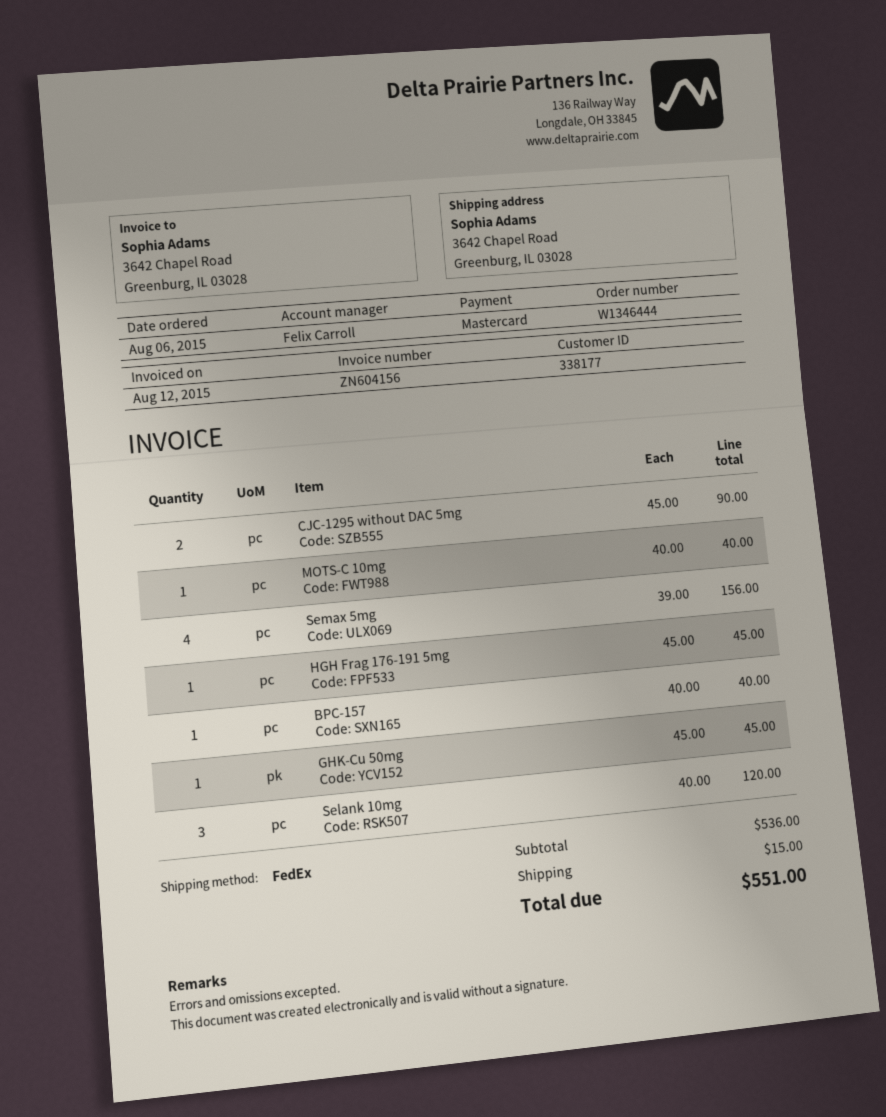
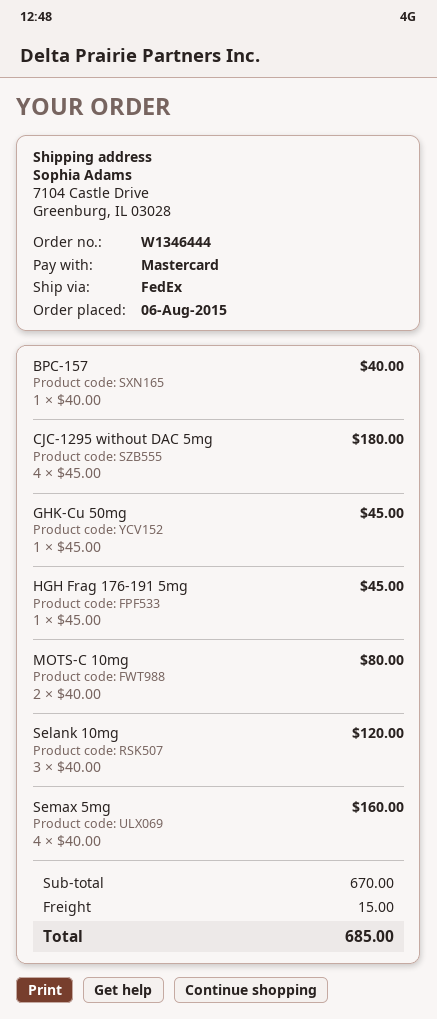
ship to: 3642 Chapel Road, Greenburg, IL 03028 -> 7104 Castle Drive, Greenburg, IL 03028
CJC-1295 without DAC 5mg: 2 x 45.00 = 90.00 -> 4 x 45.00 = 180.00
MOTS-C 10mg: 1 x 40.00 = 40.00 -> 2 x 40.00 = 80.00
Semax 5mg: 4 x 39.00 = 156.00 -> 4 x 40.00 = 160.00
subtotal: 536.00 -> 670.00
total: 551.00 -> 685.00

